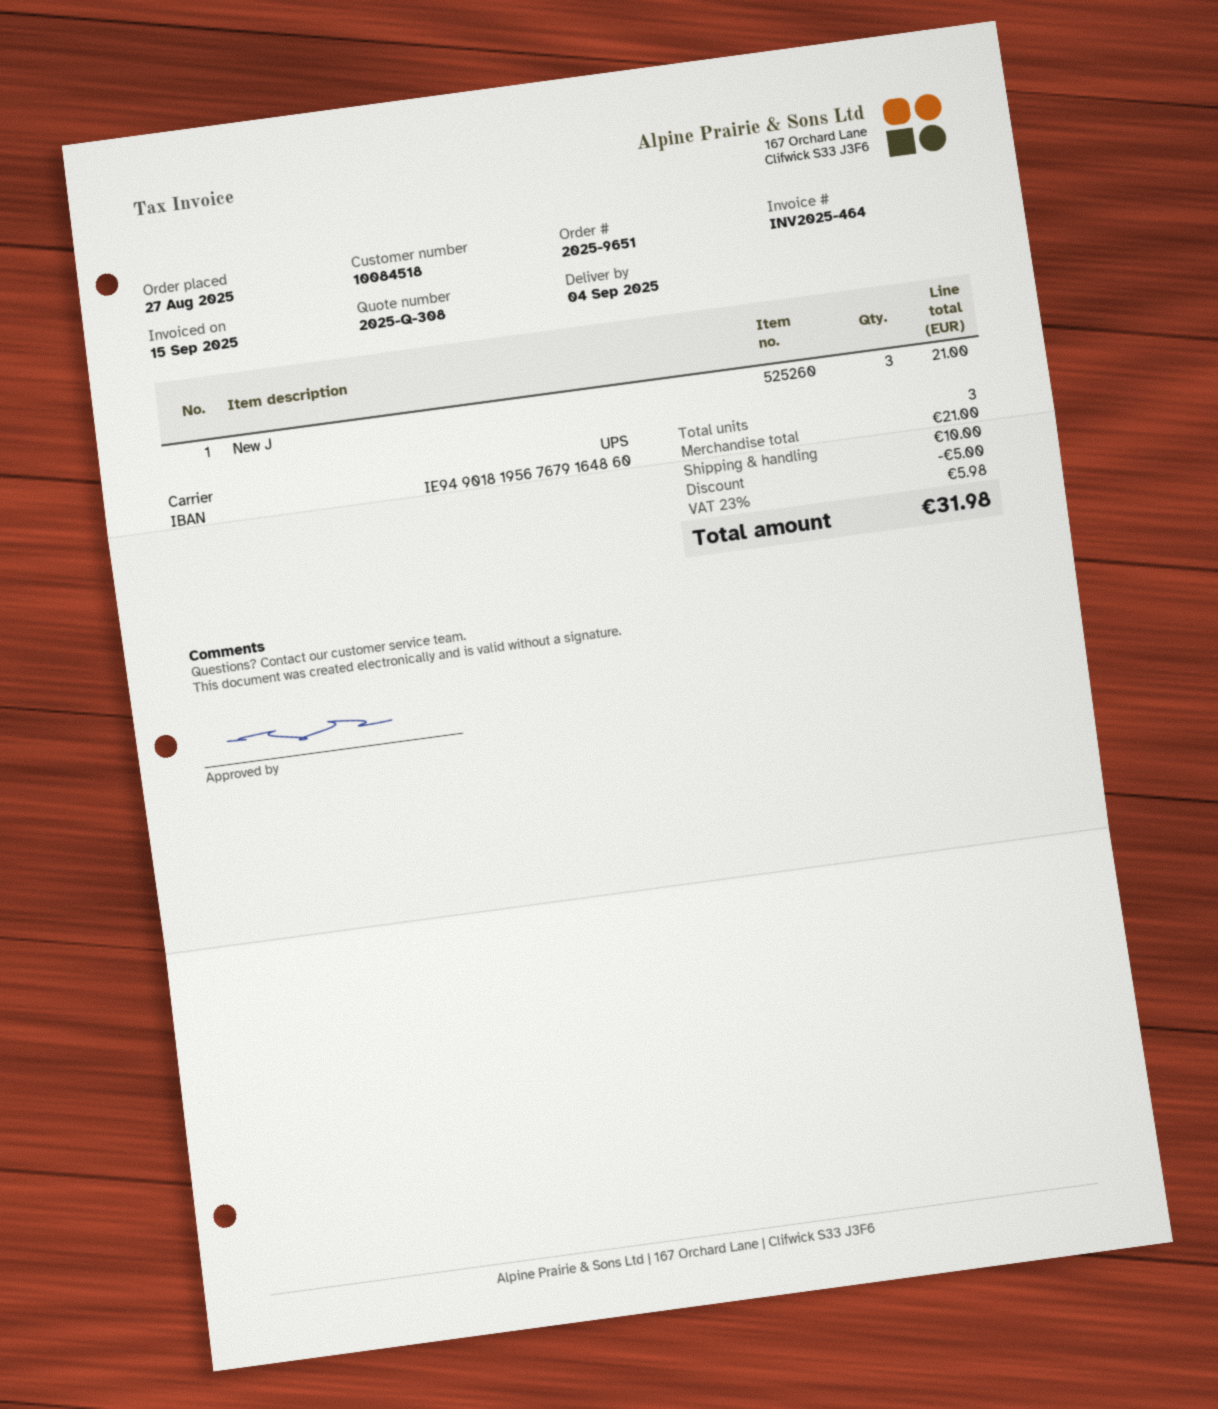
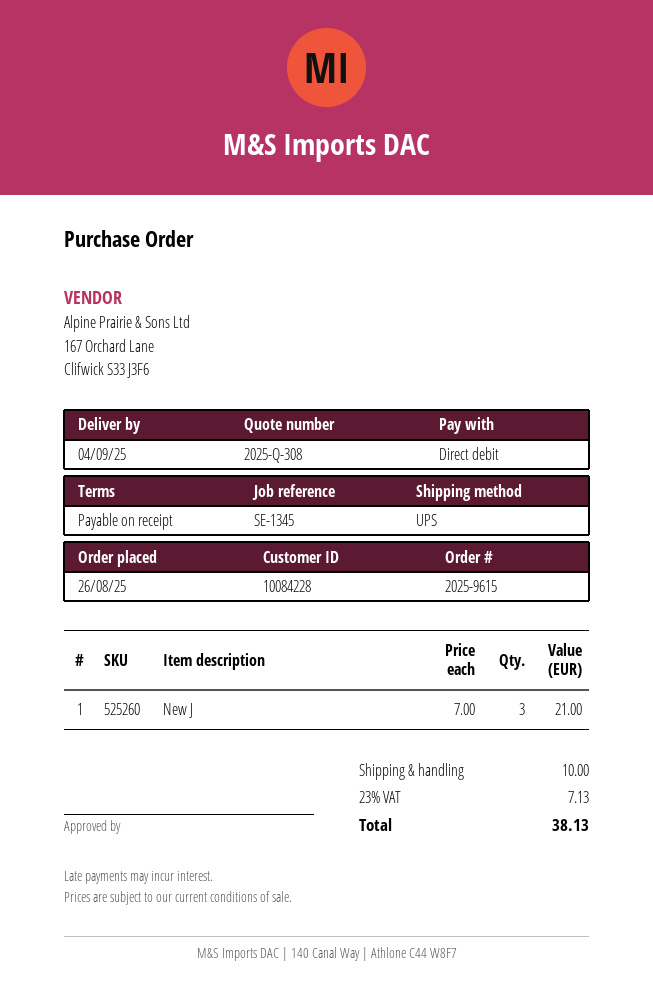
order number: 2025-9651 -> 2025-9615
order date: 2025-08-27 -> 2025-08-26
customer number: 10084518 -> 10084228
discount: 5.00 -> none
tax: 23% = 5.98 -> 23% = 7.13
total: 31.98 -> 38.13

